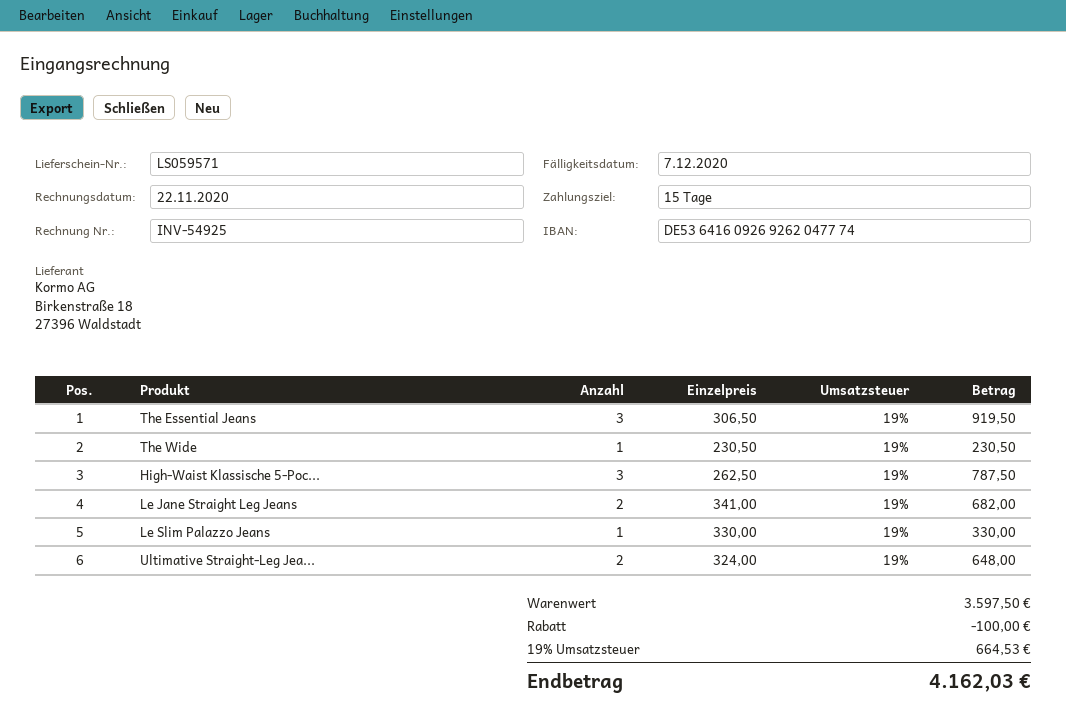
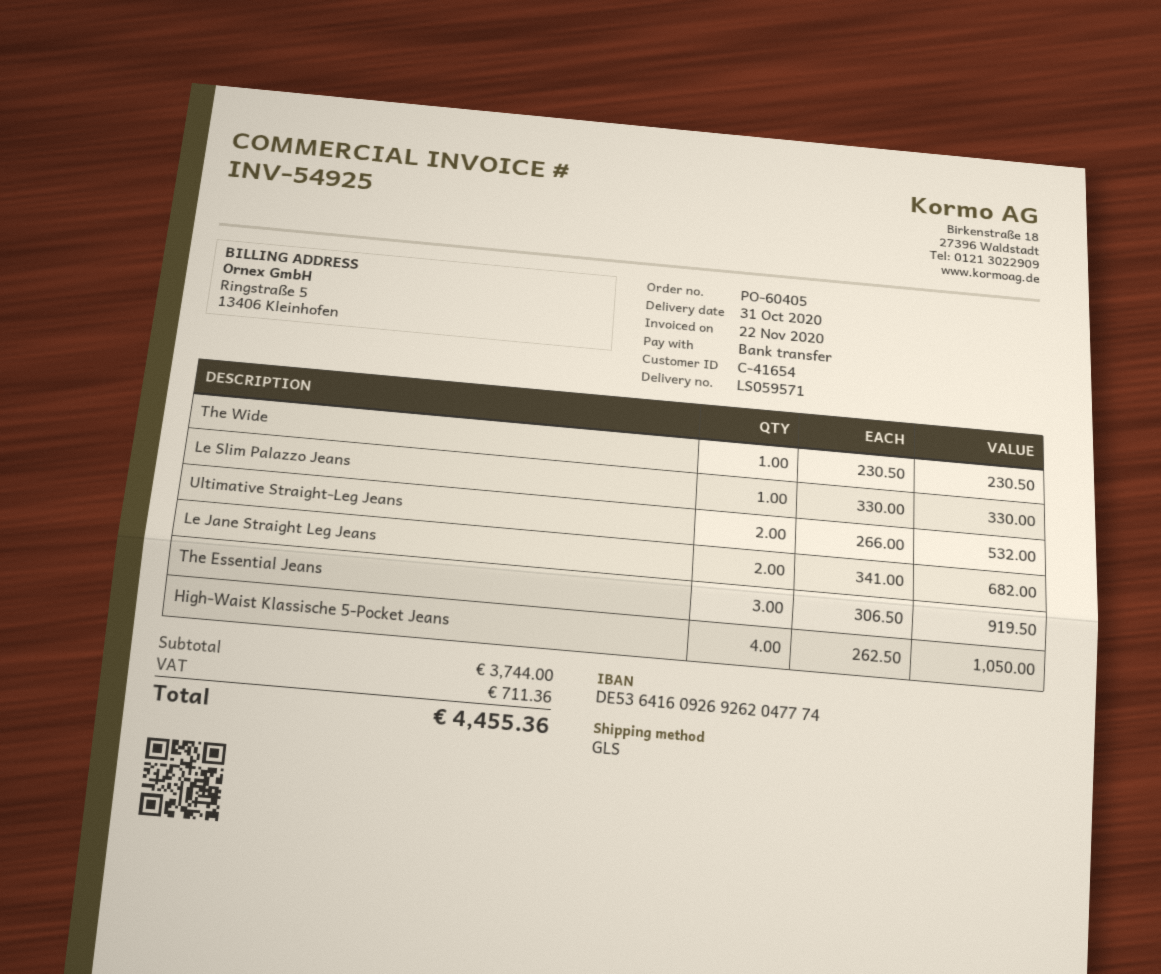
High-Waist Klassische 5-Poc...: 3 x 262.50 = 787.50 -> 4 x 262.50 = 1050.00
Ultimative Straight-Leg Jea...: 2 x 324.00 = 648.00 -> 2 x 266.00 = 532.00
subtotal: 3597.50 -> 3744.00
discount: 100.00 -> none
tax: 664.53 -> 711.36
total: 4162.03 -> 4455.36

